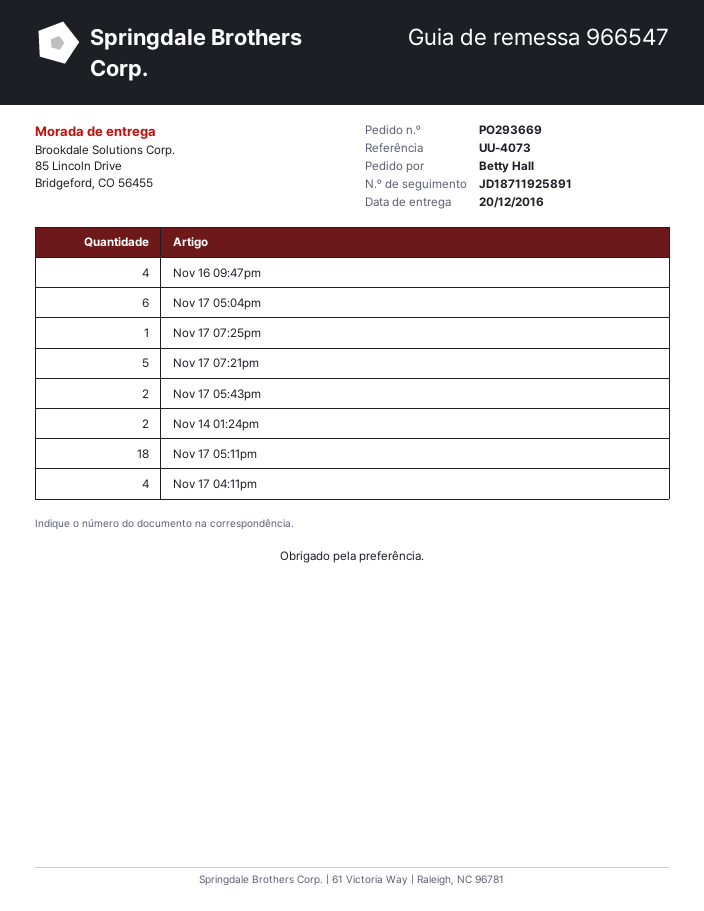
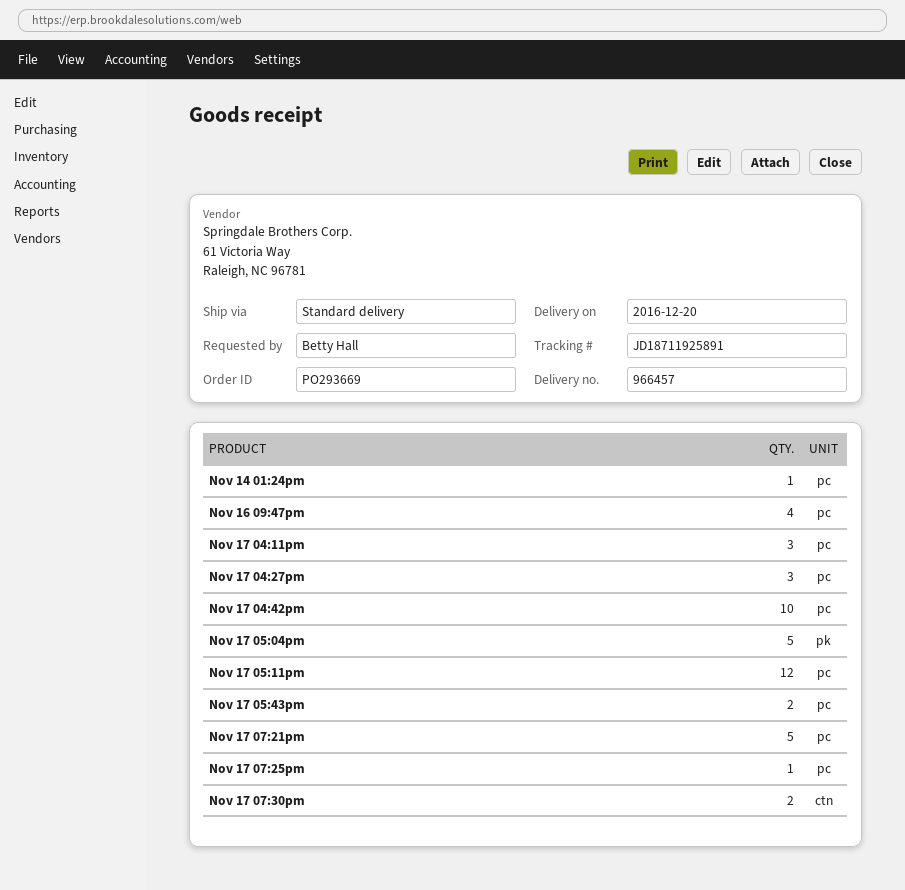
delivery note number: 966547 -> 966457
Nov 17 05:04pm: 6 -> 5
Nov 14 01:24pm: 2 -> 1
Nov 17 05:11pm: 18 -> 12
Nov 17 04:11pm: 4 -> 3
Nov 17 04:27pm: none -> 3
Nov 17 04:42pm: none -> 10
Nov 17 07:30pm: none -> 2

